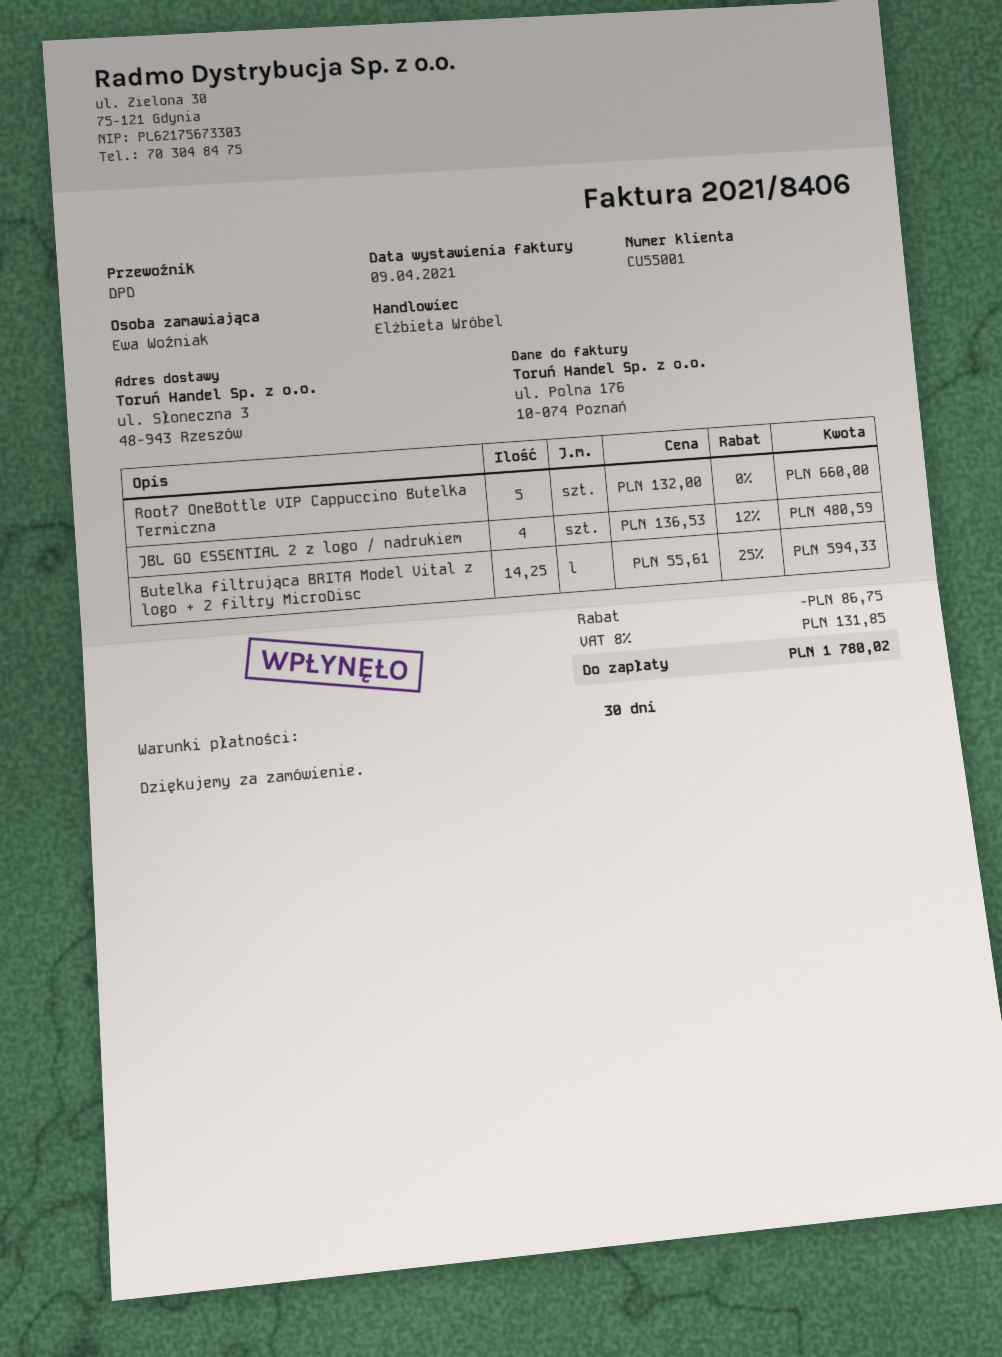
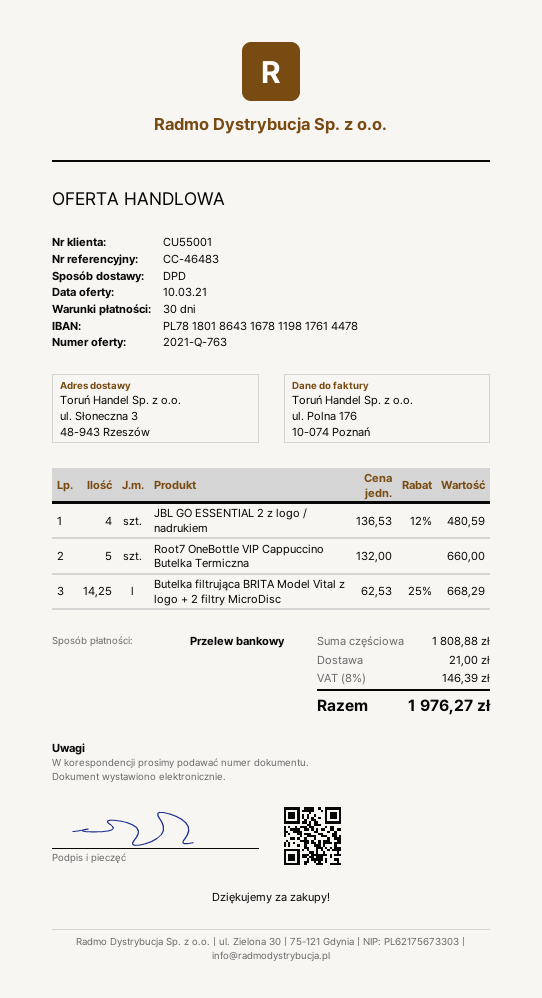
Butelka filtrująca BRITA Model Vital z logo + 2 filtry MicroDisc: 14.25 x 55.61 - 25% = 594.33 -> 14.25 x 62.53 - 25% = 668.29
discount: 86.75 -> none
shipping: none -> 21.00
tax: 8% = 131.85 -> 8% = 146.39
total: 1780.02 -> 1976.27

